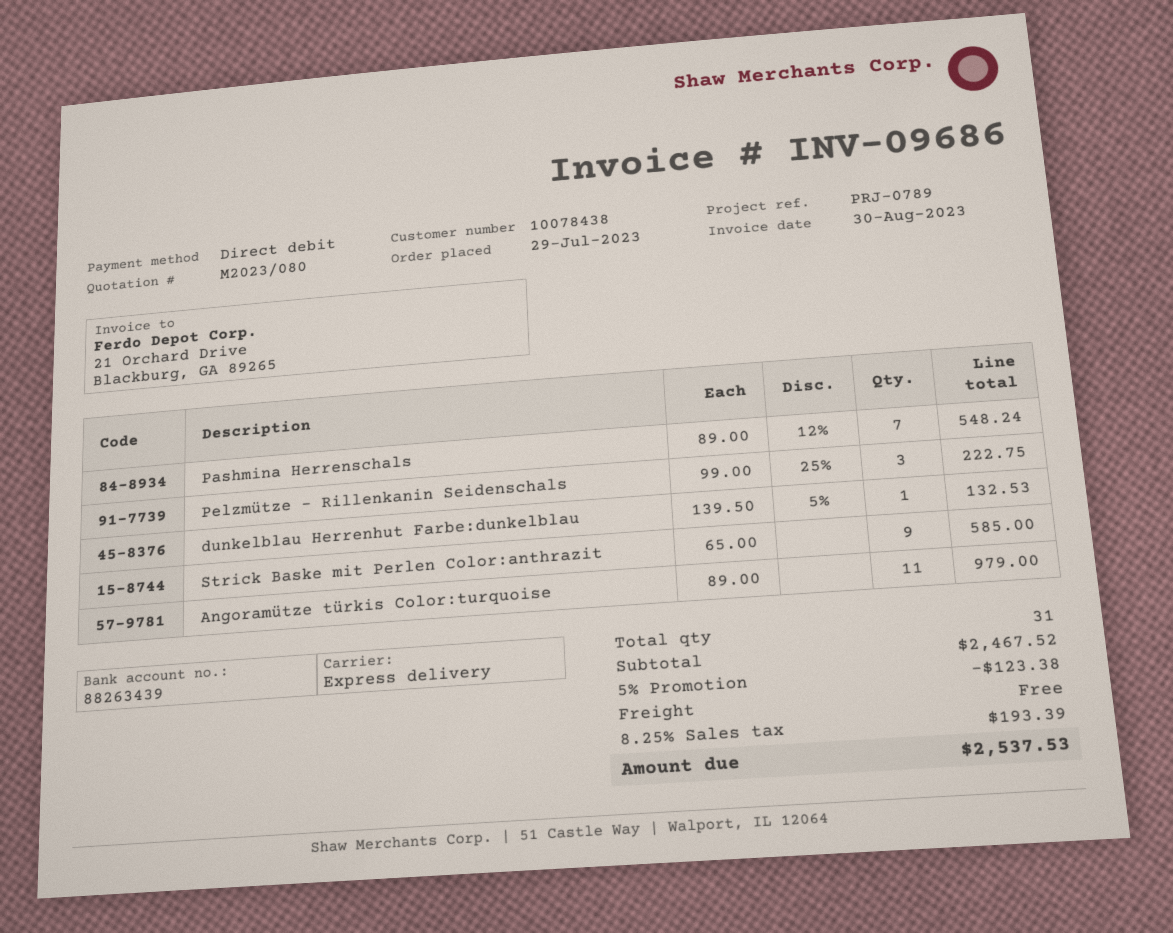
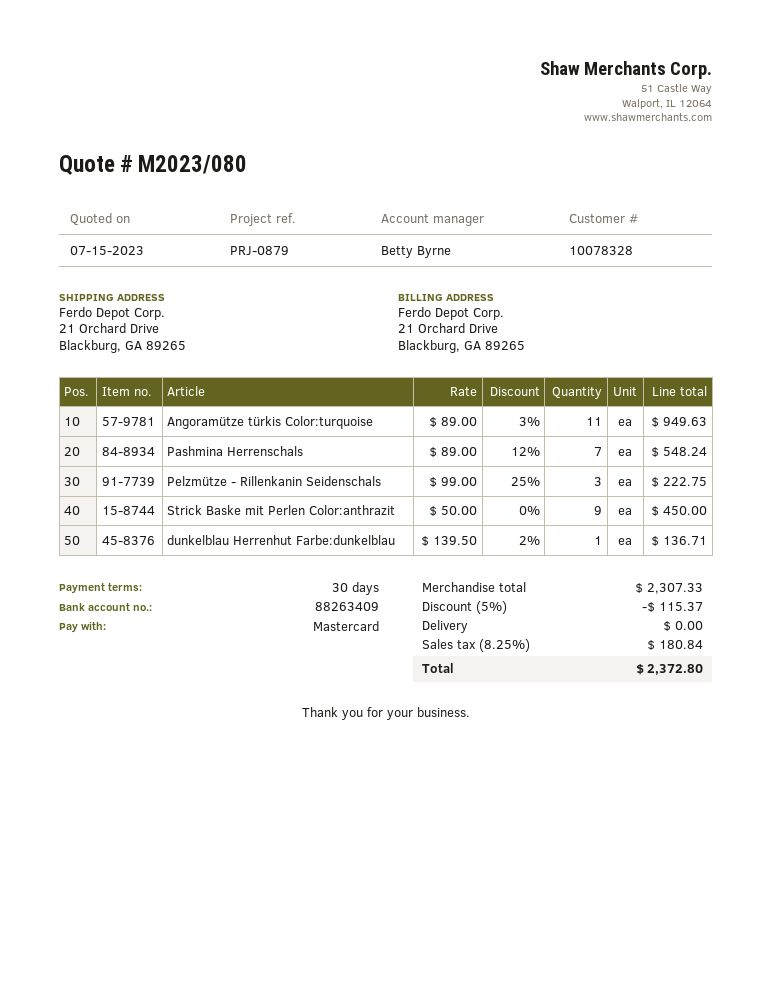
customer number: 10078438 -> 10078328
reference: PRJ-0789 -> PRJ-0879
payment method: direct debit -> Mastercard
bank account: 88263439 -> 88263409
dunkelblau Herrenhut Farbe:dunkelblau: 1 x 139.50 - 5% = 132.53 -> 1 x 139.50 - 2% = 136.71
Strick Baske mit Perlen Color:anthrazit: 9 x 65.00 = 585.00 -> 9 x 50.00 = 450.00
Angoramütze türkis Color:turquoise: 11 x 89.00 = 979.00 -> 11 x 89.00 - 3% = 949.63
subtotal: 2467.52 -> 2307.33
discount: 5% = 123.38 -> 5% = 115.37
tax: 8.25% = 193.39 -> 8.25% = 180.84
total: 2537.53 -> 2372.80

